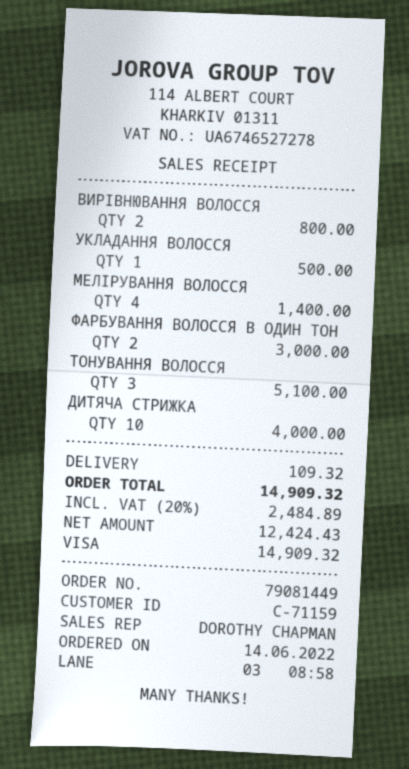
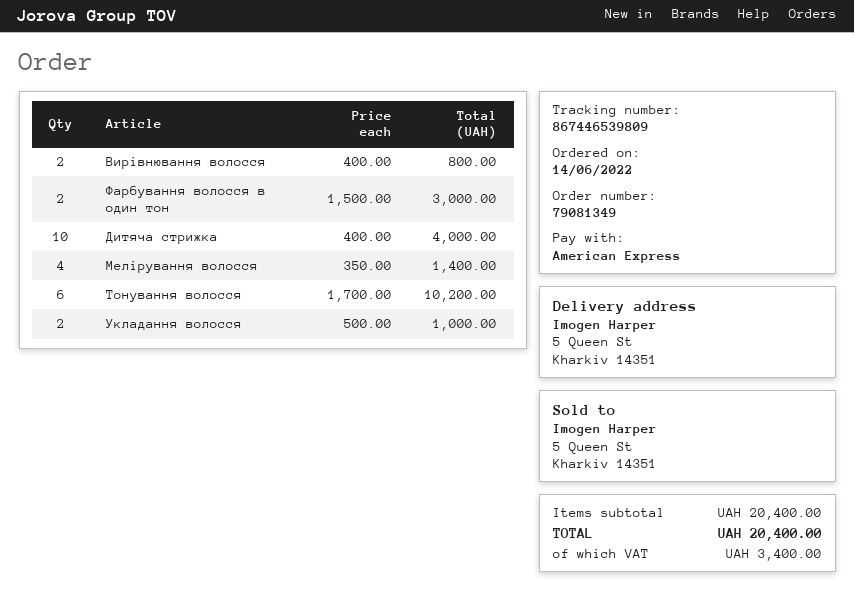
order number: 79081449 -> 79081349
payment method: Visa -> American Express
УКЛАДАННЯ ВОЛОССЯ: 1 for 500.00 -> 2 for 1000.00
ТОНУВАННЯ ВОЛОССЯ: 3 for 5100.00 -> 6 for 10200.00
shipping: 109.32 -> none
tax: 2484.89 -> 3400.00
total: 14909.32 -> 20400.00

